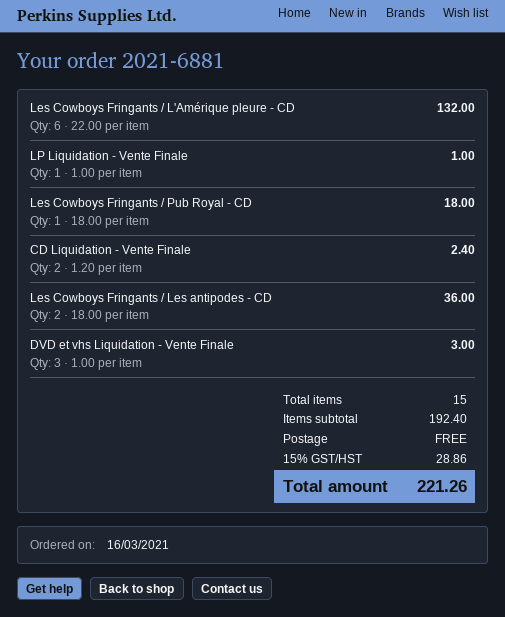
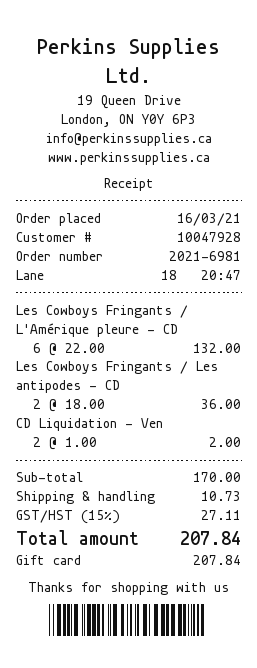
order number: 2021-6881 -> 2021-6981
LP Liquidation - Vente Finale: 1 x 1.00 = 1.00 -> none
Les Cowboys Fringants / Pub Royal - CD: 1 x 18.00 = 18.00 -> none
CD Liquidation - Vente Finale: 2 x 1.20 = 2.40 -> 2 x 1.00 = 2.00
DVD et vhs Liquidation - Vente Finale: 3 x 1.00 = 3.00 -> none
subtotal: 192.40 -> 170.00
shipping: 0.00 -> 10.73
tax: 15% = 28.86 -> 15% = 27.11
total: 221.26 -> 207.84

